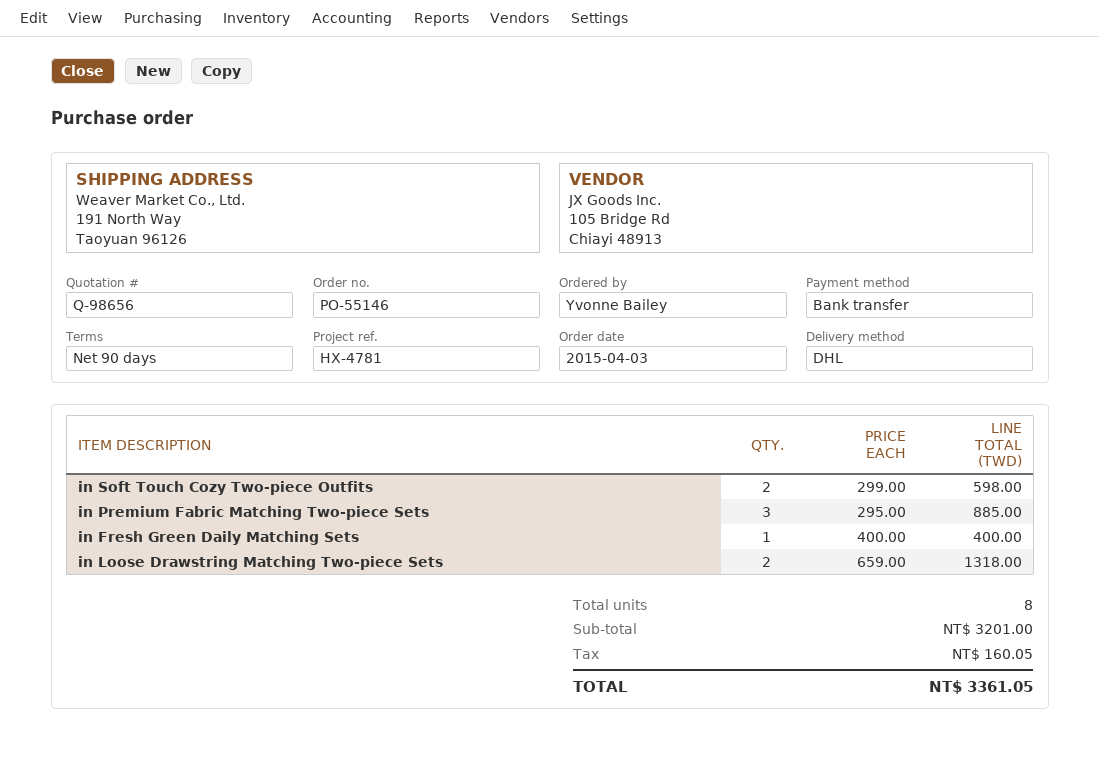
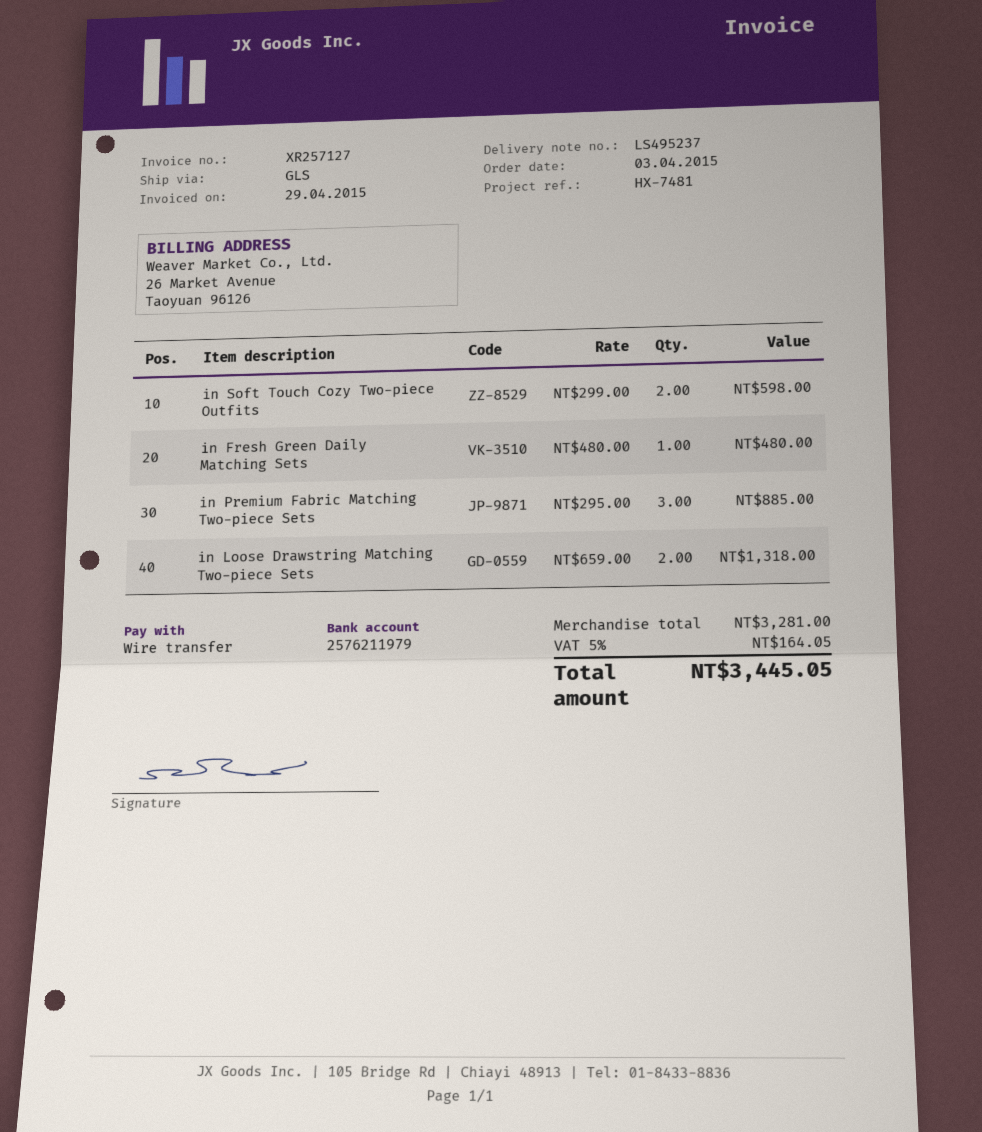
reference: HX-4781 -> HX-7481
shipping method: DHL -> GLS
in Fresh Green Daily Matching Sets: 1 x 400.00 = 400.00 -> 1 x 480.00 = 480.00
subtotal: 3201.00 -> 3281.00
tax: 160.05 -> 164.05
total: 3361.05 -> 3445.05

